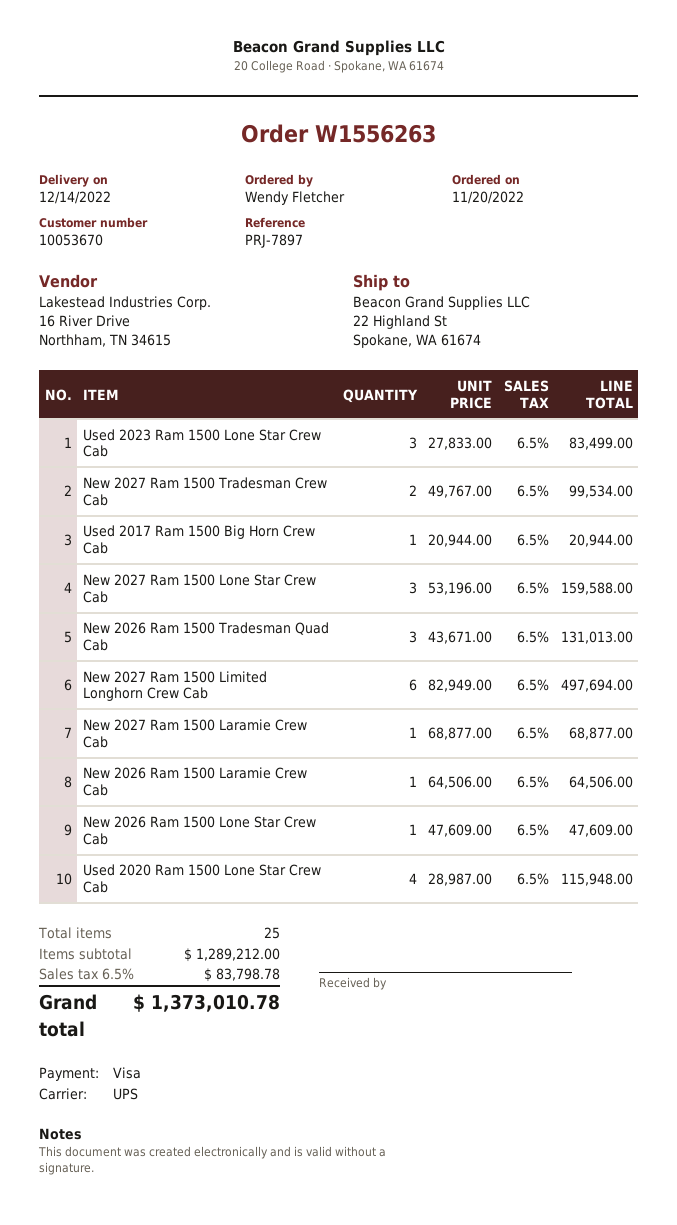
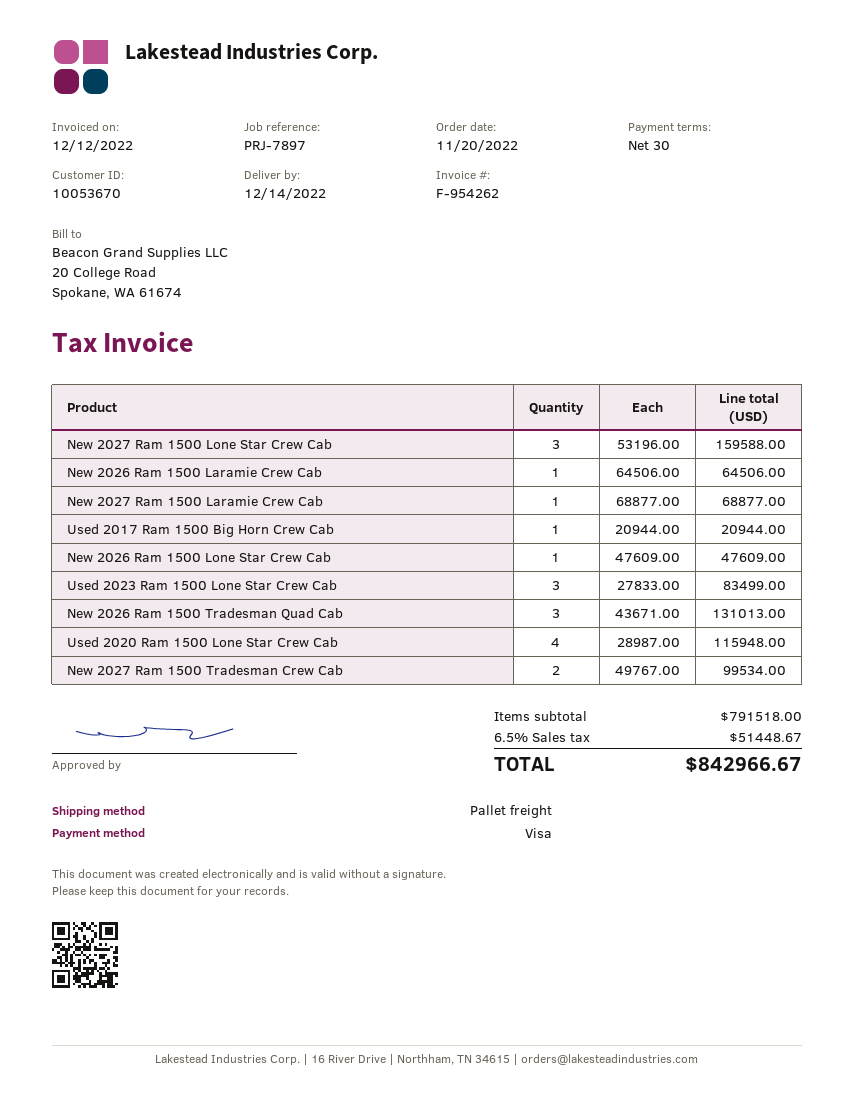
shipping method: UPS -> pallet freight
New 2027 Ram 1500 Limited Longhorn Crew Cab: 6 x 82949.00 = 497694.00 -> none
subtotal: 1289212.00 -> 791518.00
tax: 6.5% = 83798.78 -> 6.5% = 51448.67
total: 1373010.78 -> 842966.67

